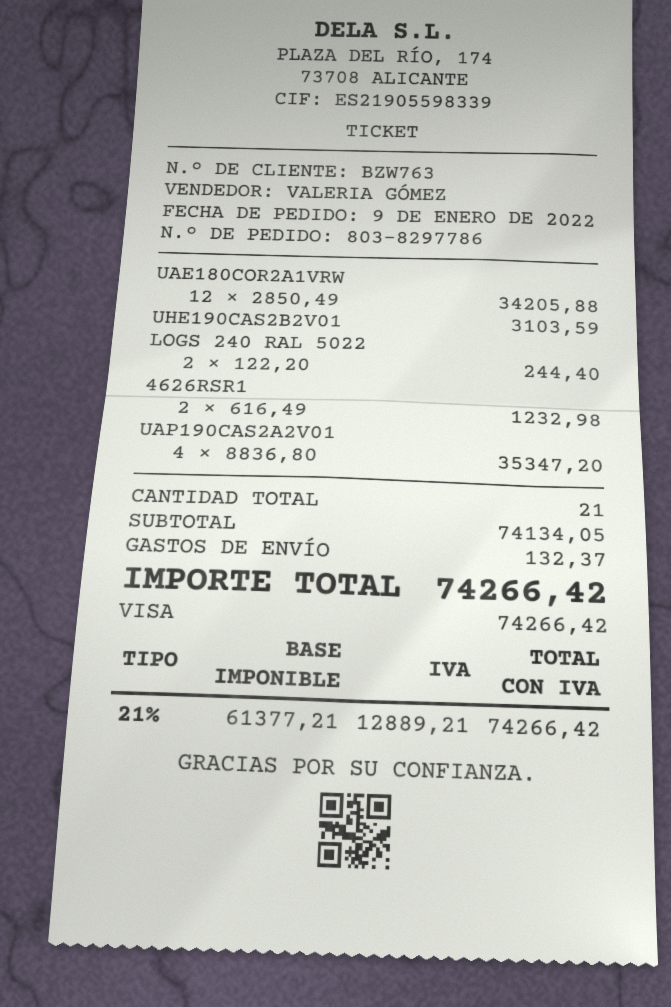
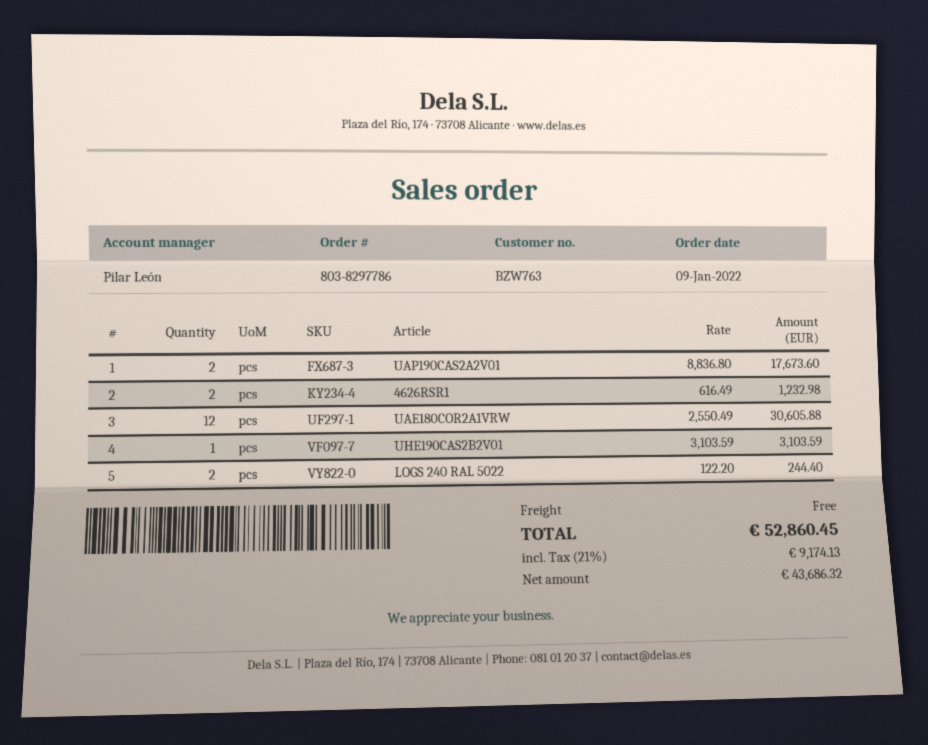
sales rep: VALERIA GÓMEZ -> Pilar León
UAE180COR2A1VRW: 12 x 2850.49 = 34205.88 -> 12 x 2550.49 = 30605.88
UAP190CAS2A2V01: 4 x 8836.80 = 35347.20 -> 2 x 8836.80 = 17673.60
shipping: 132.37 -> 0.00
net: 61377.21 -> 43686.32
tax: 21% = 12889.21 -> 21% = 9174.13
total: 74266.42 -> 52860.45

